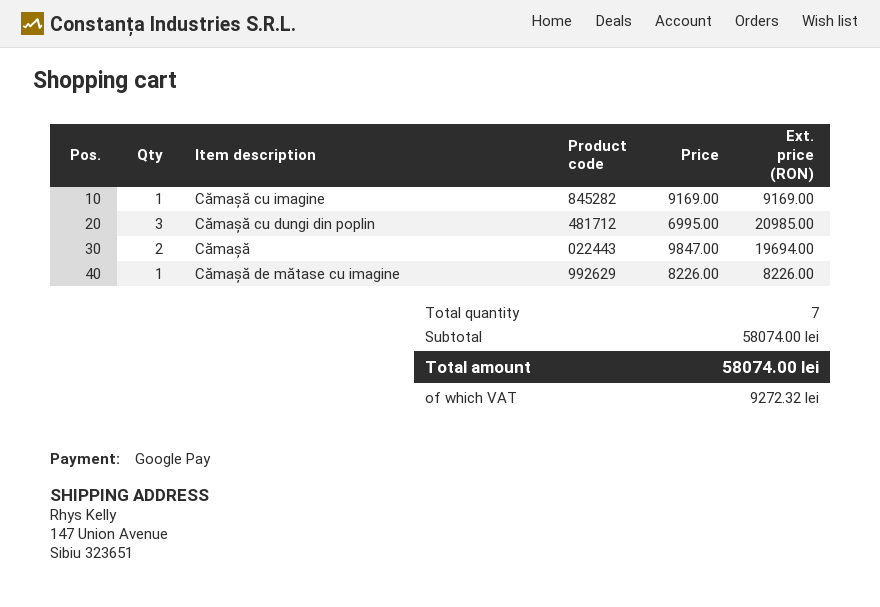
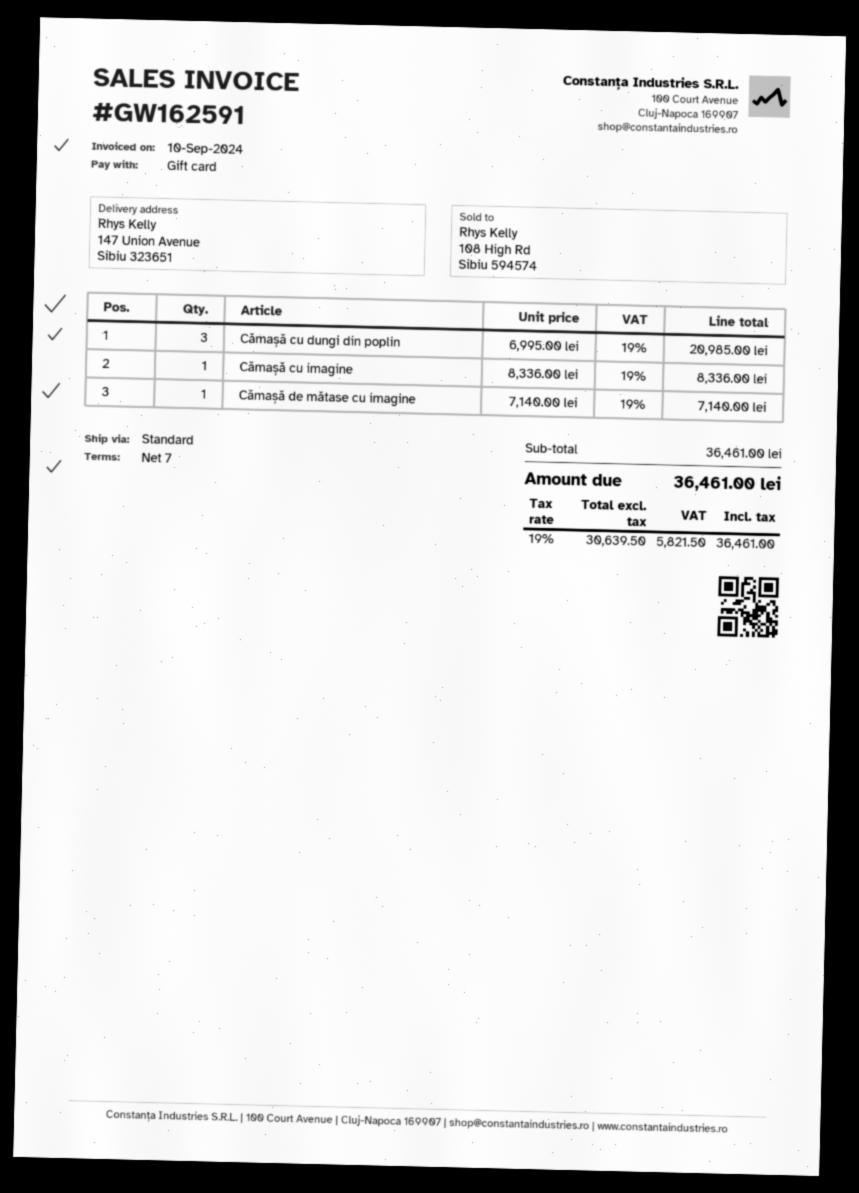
payment method: Google Pay -> gift card
Cămașă cu imagine: 1 x 9169.00 = 9169.00 -> 1 x 8336.00 = 8336.00
Cămașă: 2 x 9847.00 = 19694.00 -> none
Cămașă de mătase cu imagine: 1 x 8226.00 = 8226.00 -> 1 x 7140.00 = 7140.00
subtotal: 58074.00 -> 36461.00
tax: 9272.32 -> 5821.50
total: 58074.00 -> 36461.00

